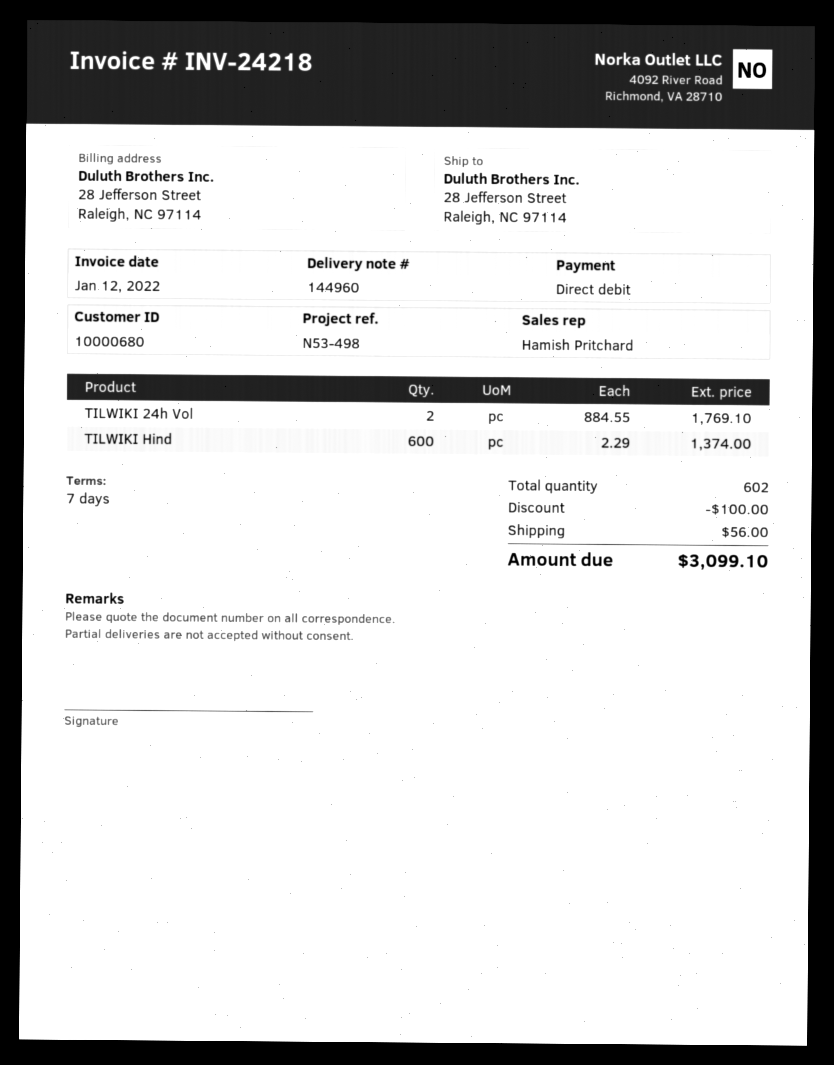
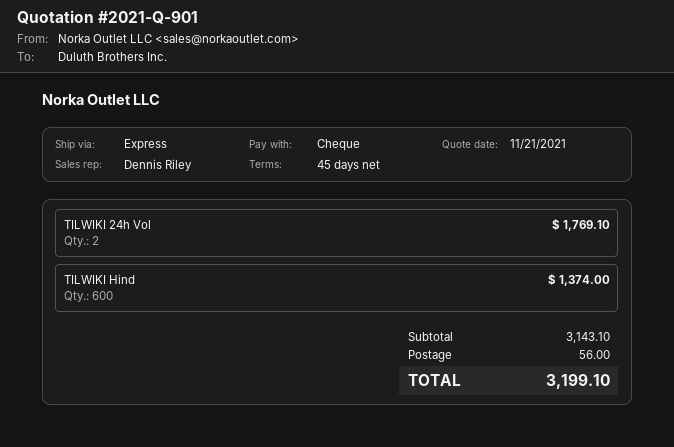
payment terms: 7 days -> 45 days
sales rep: Hamish Pritchard -> Dennis Riley
payment method: direct debit -> cheque
discount: 100.00 -> none
total: 3099.10 -> 3199.10

